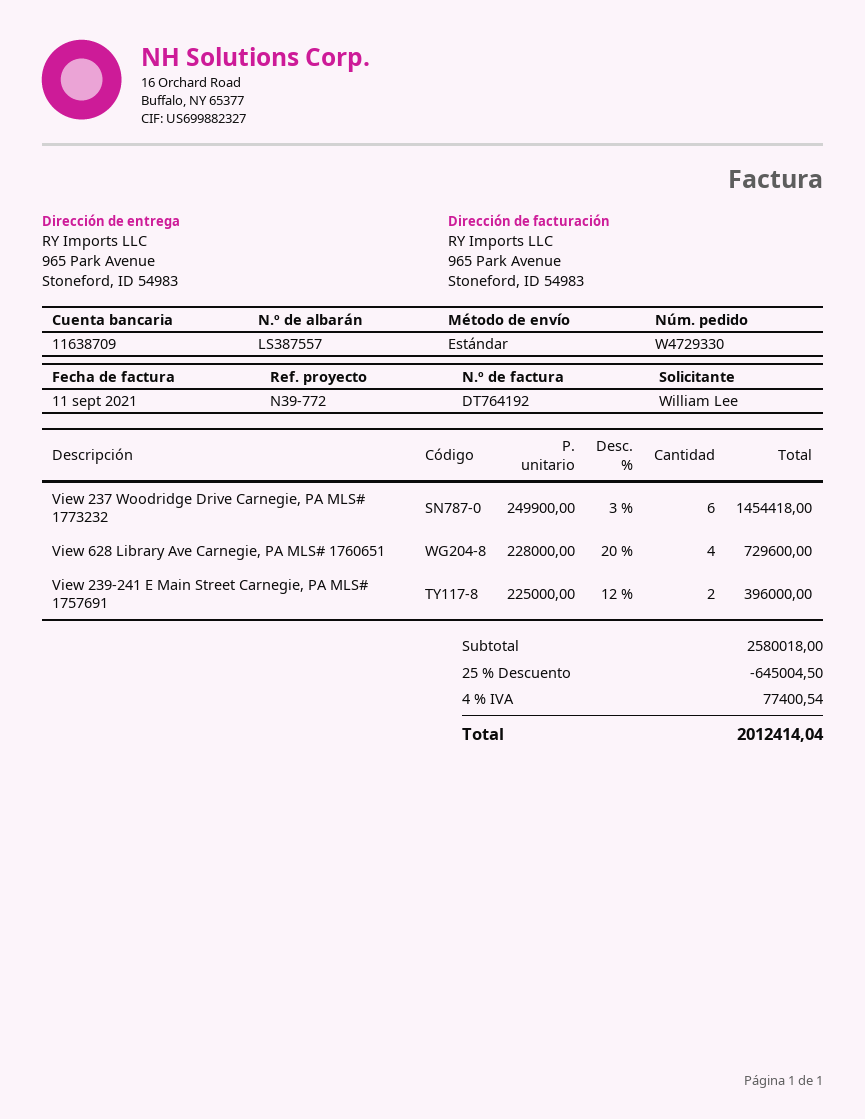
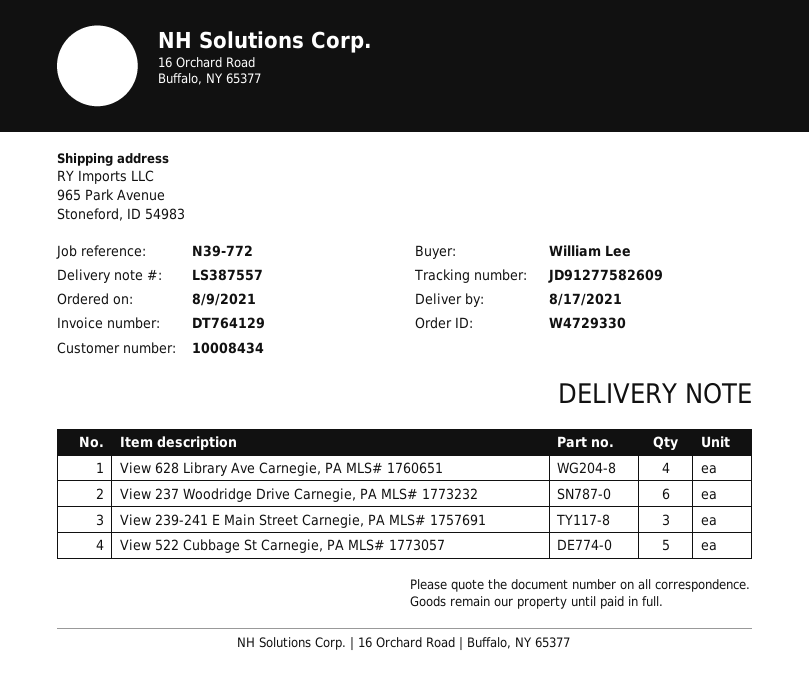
invoice number: DT764192 -> DT764129
View 239-241 E Main Street Carnegie, PA MLS# 1757691: 2 -> 3
View 522 Cubbage St Carnegie, PA MLS# 1773057: none -> 5

